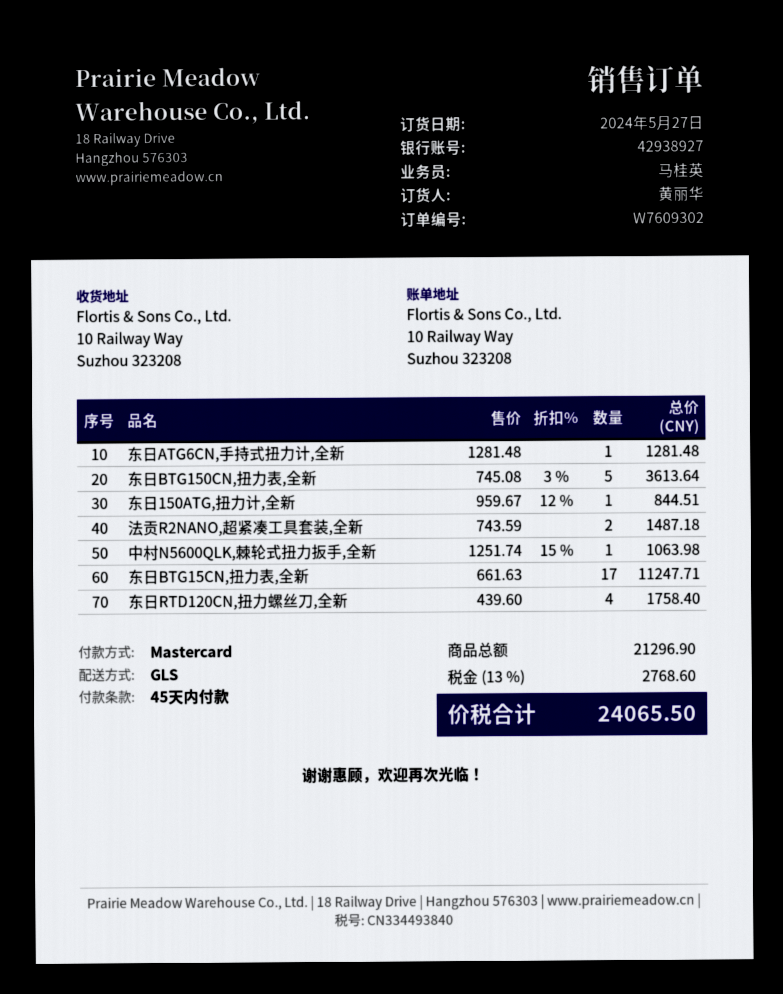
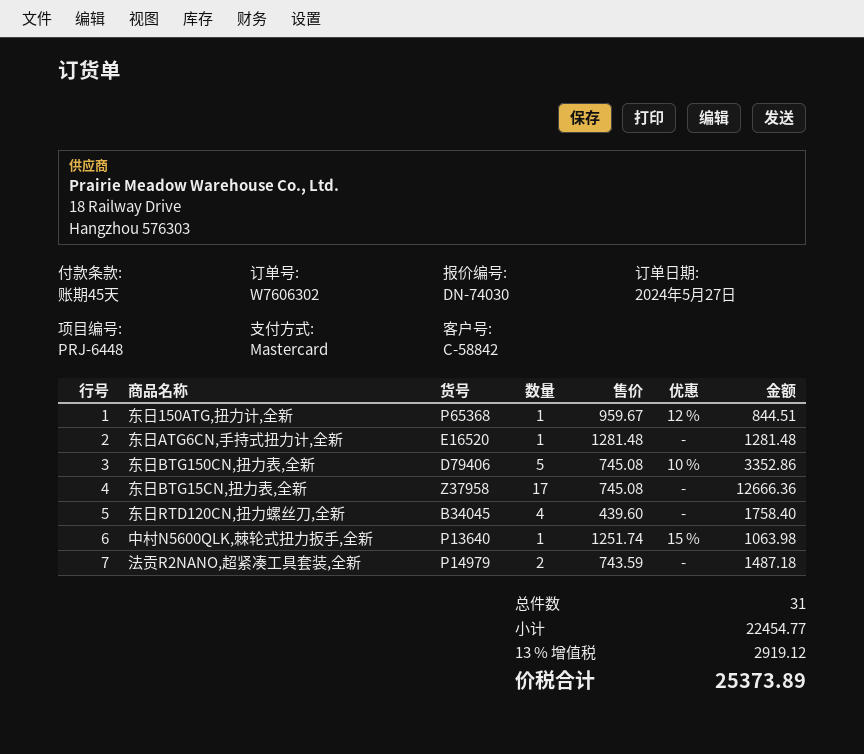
order number: W7609302 -> W7606302
东日BTG150CN,扭力表,全新: 5 x 745.08 - 3% = 3613.64 -> 5 x 745.08 - 10% = 3352.86
东日BTG15CN,扭力表,全新: 17 x 661.63 = 11247.71 -> 17 x 745.08 = 12666.36
subtotal: 21296.90 -> 22454.77
tax: 13% = 2768.60 -> 13% = 2919.12
total: 24065.50 -> 25373.89

